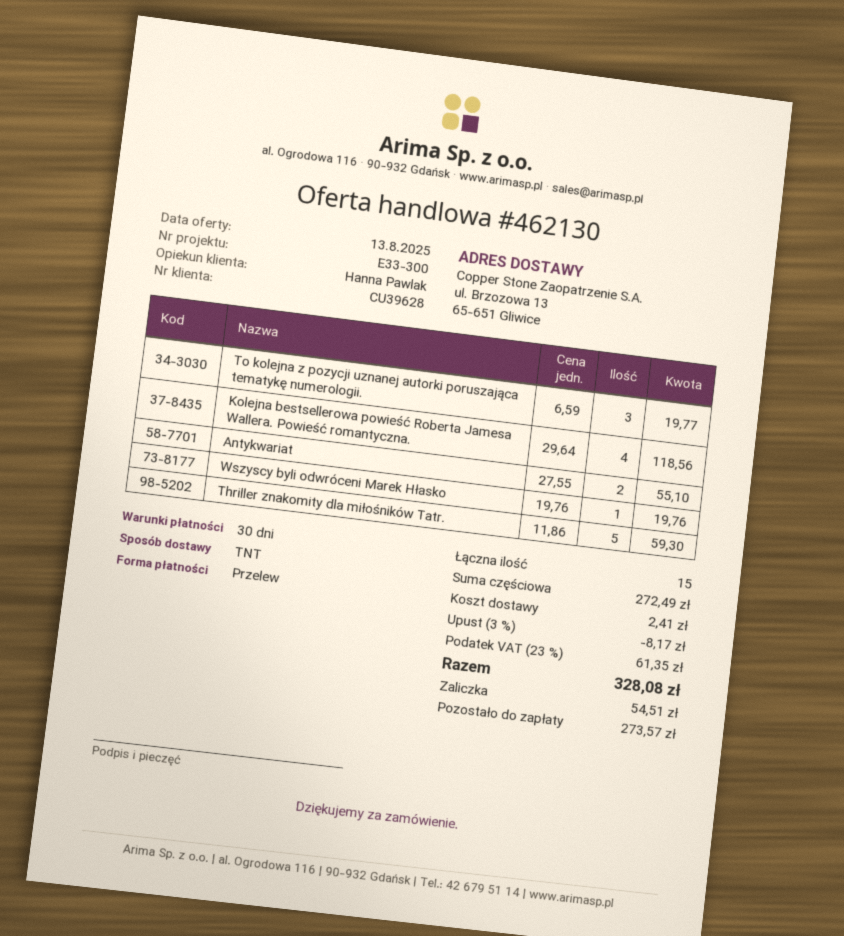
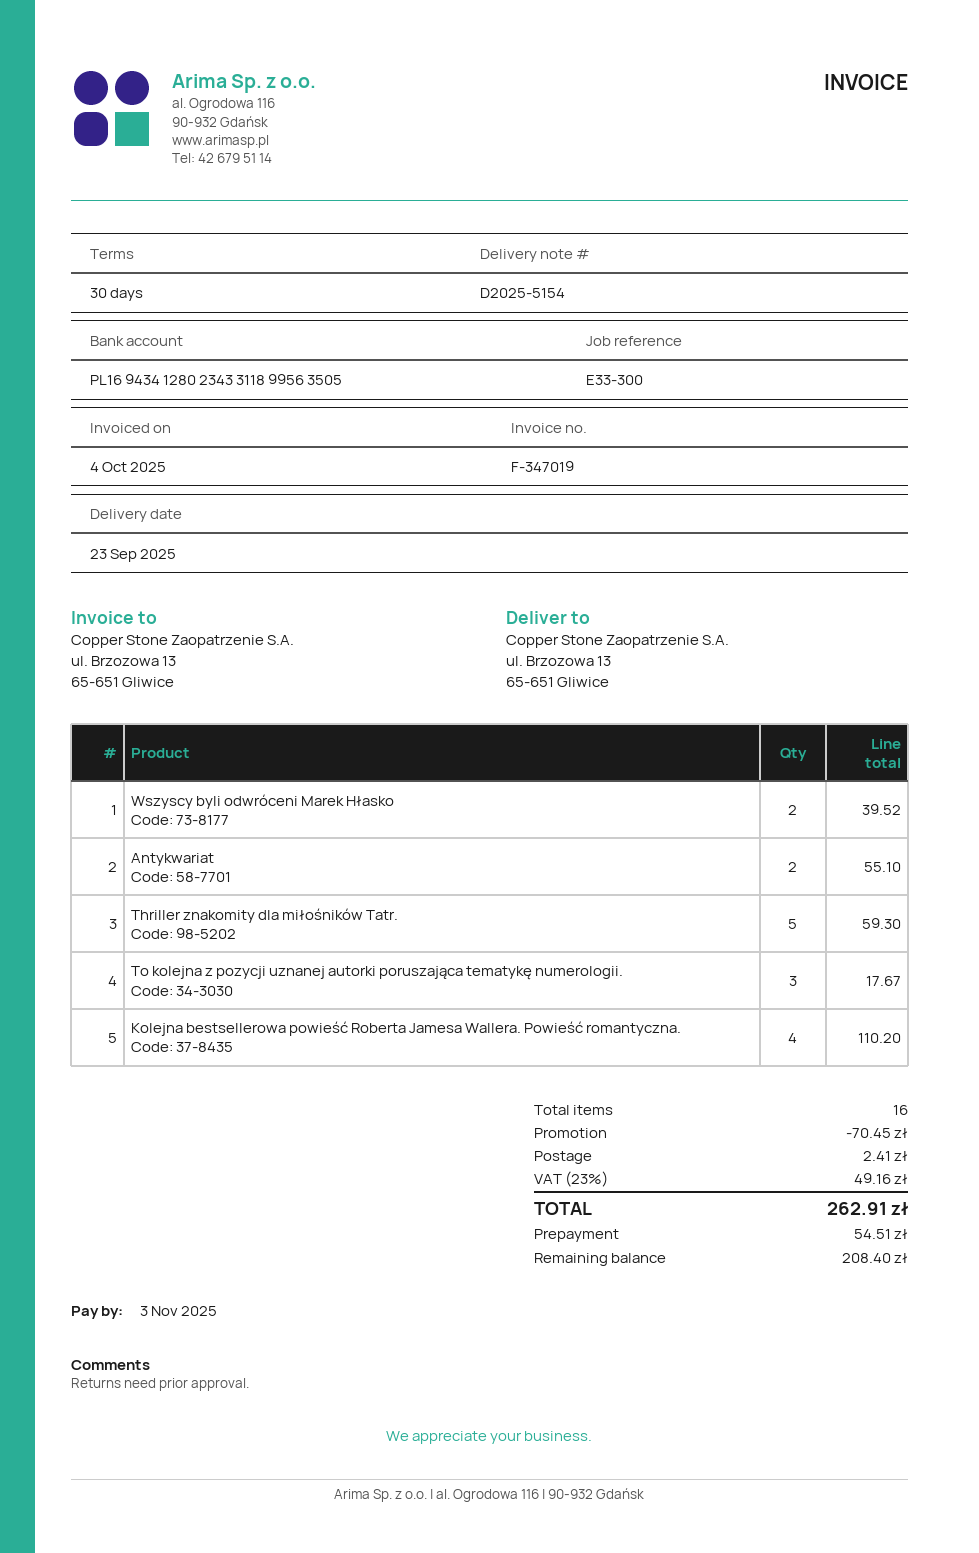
To kolejna z pozycji uznanej autorki poruszająca tematykę numerologii.: 3 for 19.77 -> 3 for 17.67
Kolejna bestsellerowa powieść Roberta Jamesa Wallera. Powieść romantyczna.: 4 for 118.56 -> 4 for 110.20
Wszyscy byli odwróceni Marek Hłasko: 1 for 19.76 -> 2 for 39.52
total quantity: 15 -> 16
discount: 8.17 -> 70.45
tax: 23% = 61.35 -> 23% = 49.16
total: 328.08 -> 262.91
balance: 273.57 -> 208.40

